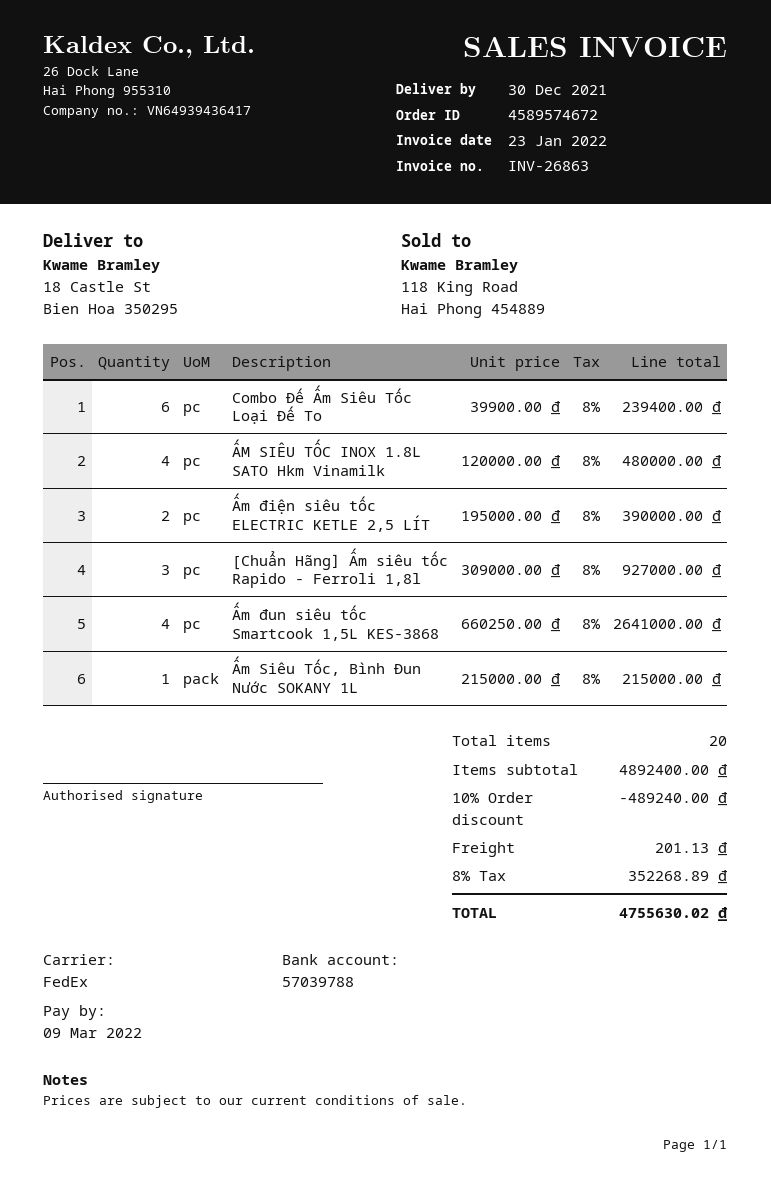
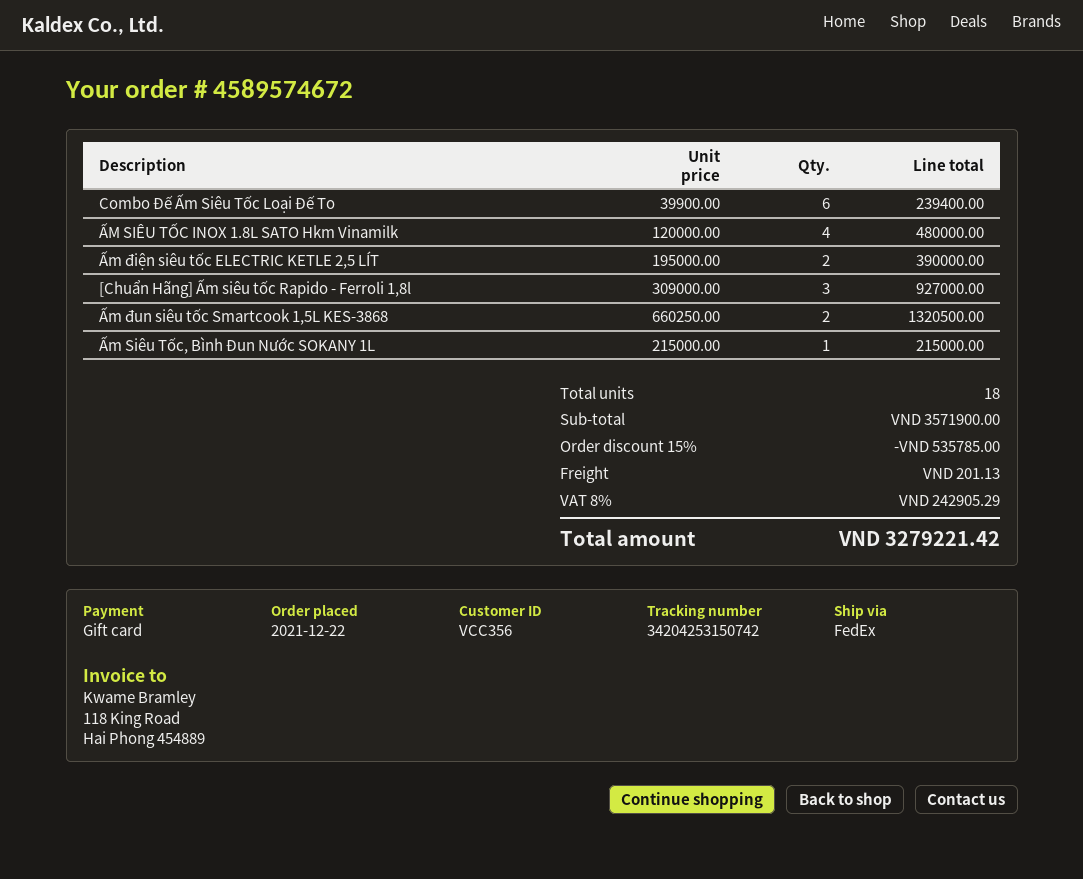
Ấm đun siêu tốc Smartcook 1,5L KES-3868: 4 x 660250.00 = 2641000.00 -> 2 x 660250.00 = 1320500.00
total quantity: 20 -> 18
subtotal: 4892400.00 -> 3571900.00
discount: 10% = 489240.00 -> 15% = 535785.00
tax: 8% = 352268.89 -> 8% = 242905.29
total: 4755630.02 -> 3279221.42

